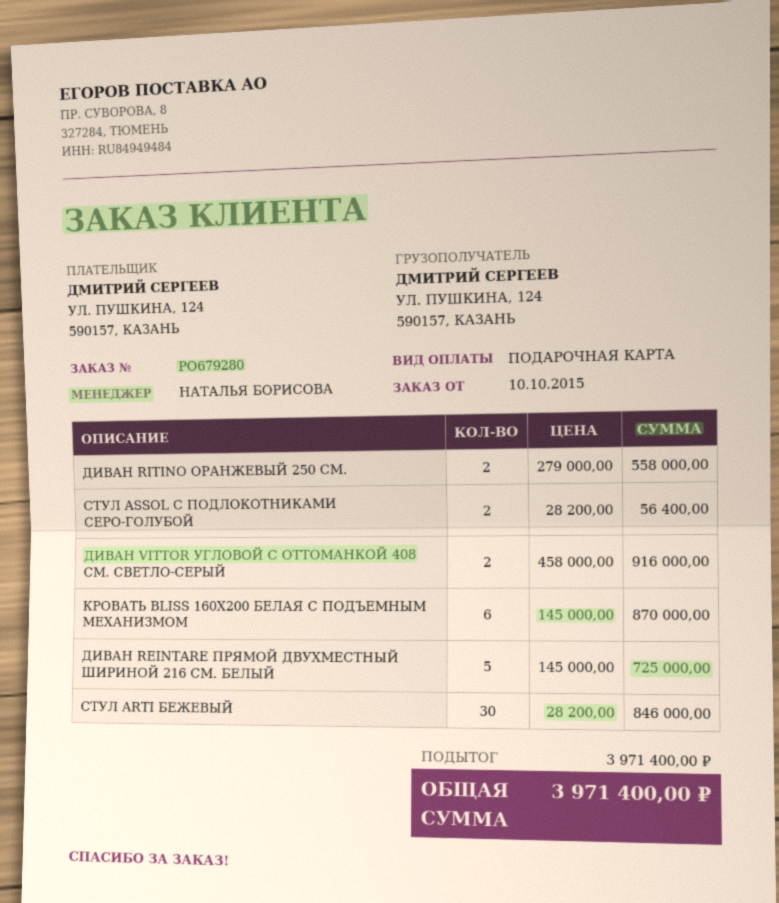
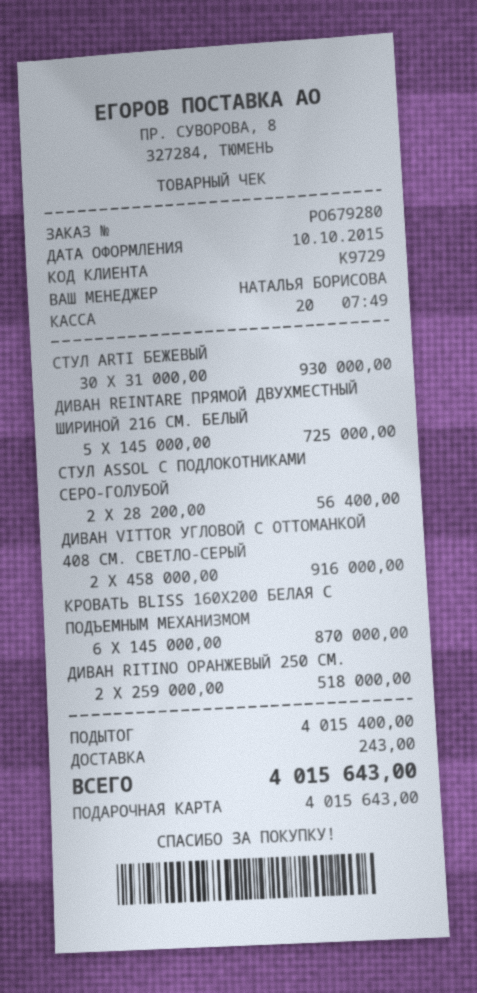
ДИВАН RITINO ОРАНЖЕВЫЙ 250 СМ.: 2 x 279000.00 = 558000.00 -> 2 x 259000.00 = 518000.00
СТУЛ ARTI БЕЖЕВЫЙ: 30 x 28200.00 = 846000.00 -> 30 x 31000.00 = 930000.00
subtotal: 3971400.00 -> 4015400.00
shipping: none -> 243.00
total: 3971400.00 -> 4015643.00

